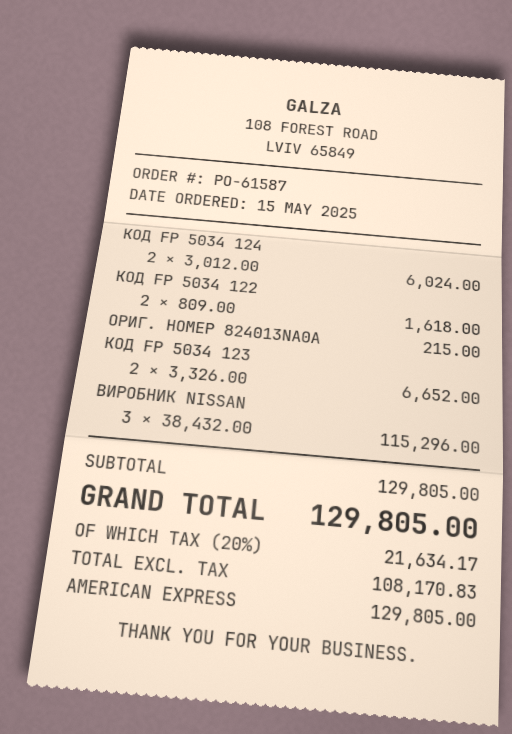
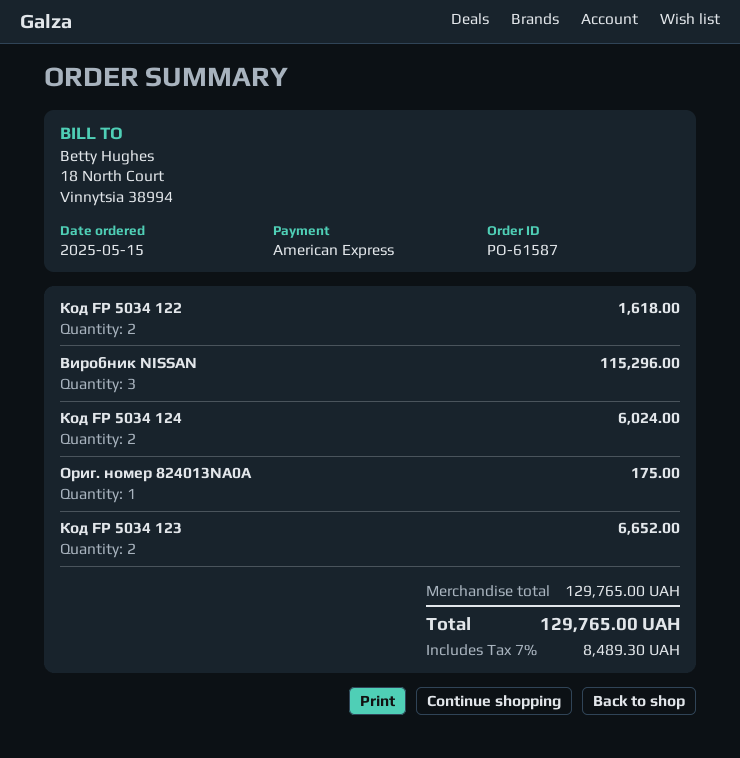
ОРИГ. НОМЕР 824013NA0A: 1 for 215.00 -> 1 for 175.00
subtotal: 129805.00 -> 129765.00
tax: 20% = 21634.17 -> 7% = 8489.30
total: 129805.00 -> 129765.00

